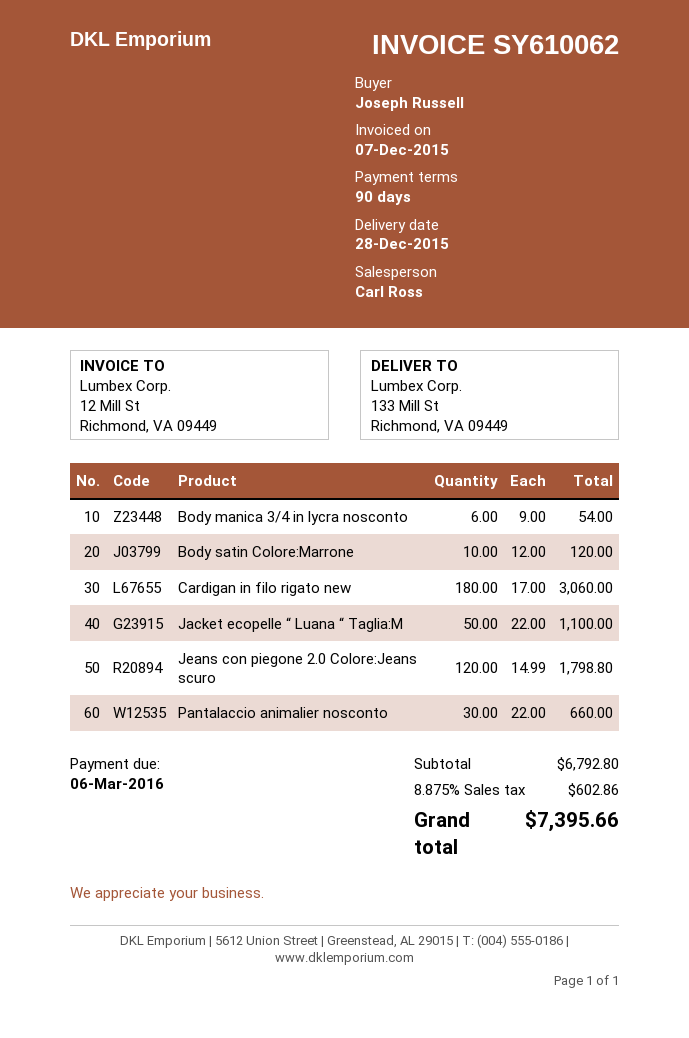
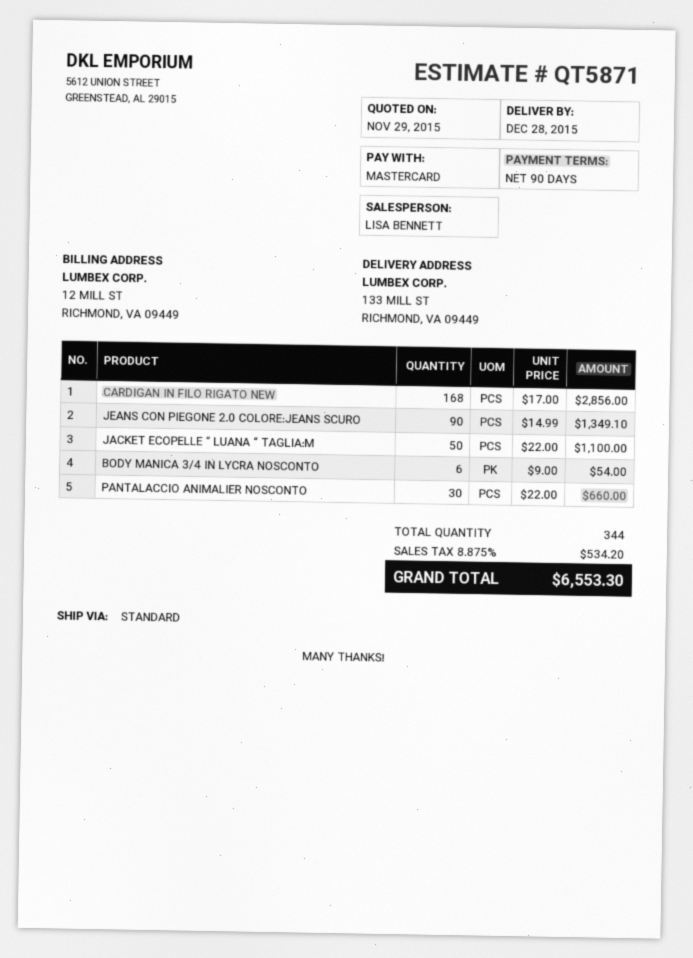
sales rep: Carl Ross -> LISA BENNETT
Body satin Colore:Marrone: 10 x 12.00 = 120.00 -> none
Cardigan in filo rigato new: 180 x 17.00 = 3060.00 -> 168 x 17.00 = 2856.00
Jeans con piegone 2.0 Colore:Jeans scuro: 120 x 14.99 = 1798.80 -> 90 x 14.99 = 1349.10
tax: 8.875% = 602.86 -> 8.875% = 534.20
total: 7395.66 -> 6553.30

